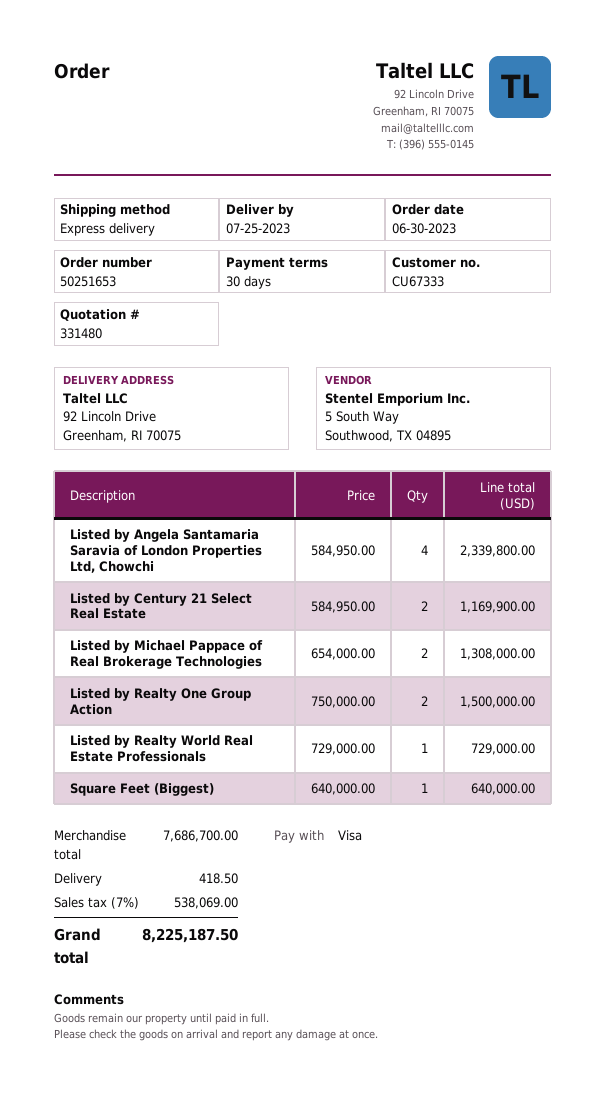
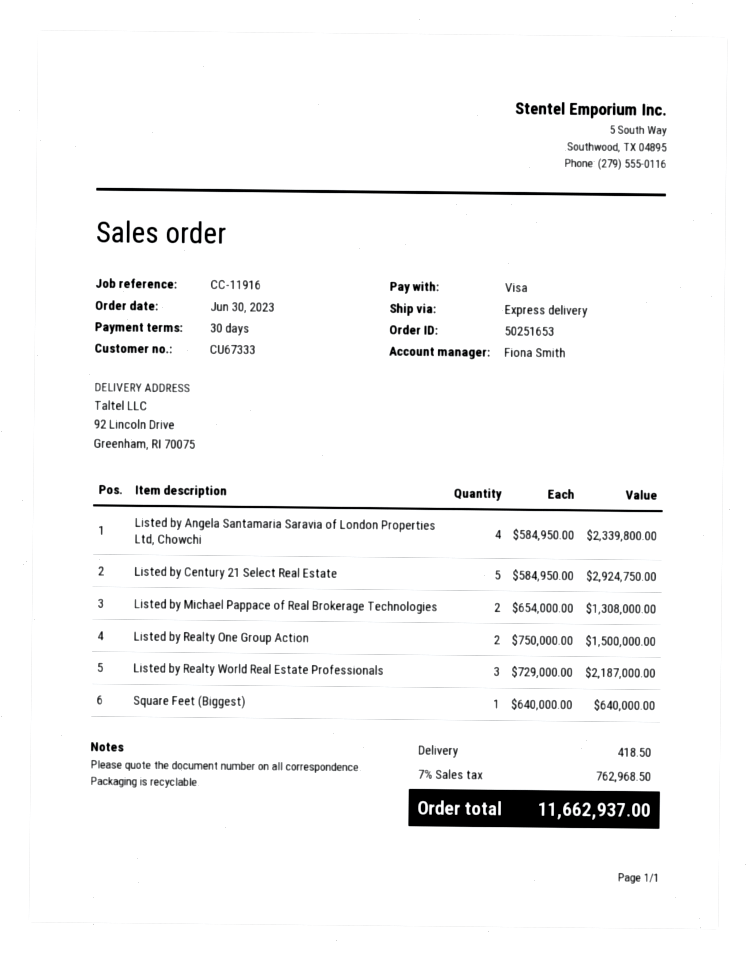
Listed by Century 21 Select Real Estate: 2 x 584950.00 = 1169900.00 -> 5 x 584950.00 = 2924750.00
Listed by Realty World Real Estate Professionals: 1 x 729000.00 = 729000.00 -> 3 x 729000.00 = 2187000.00
tax: 7% = 538069.00 -> 7% = 762968.50
total: 8225187.50 -> 11662937.00

